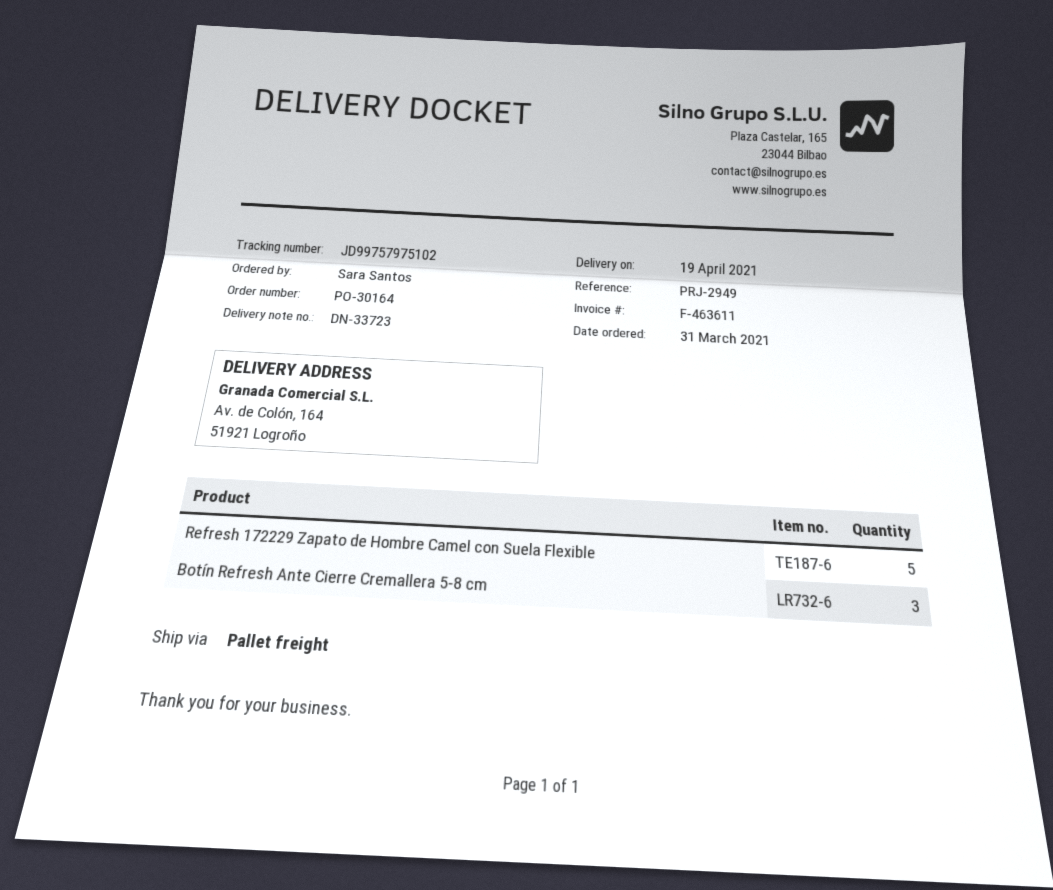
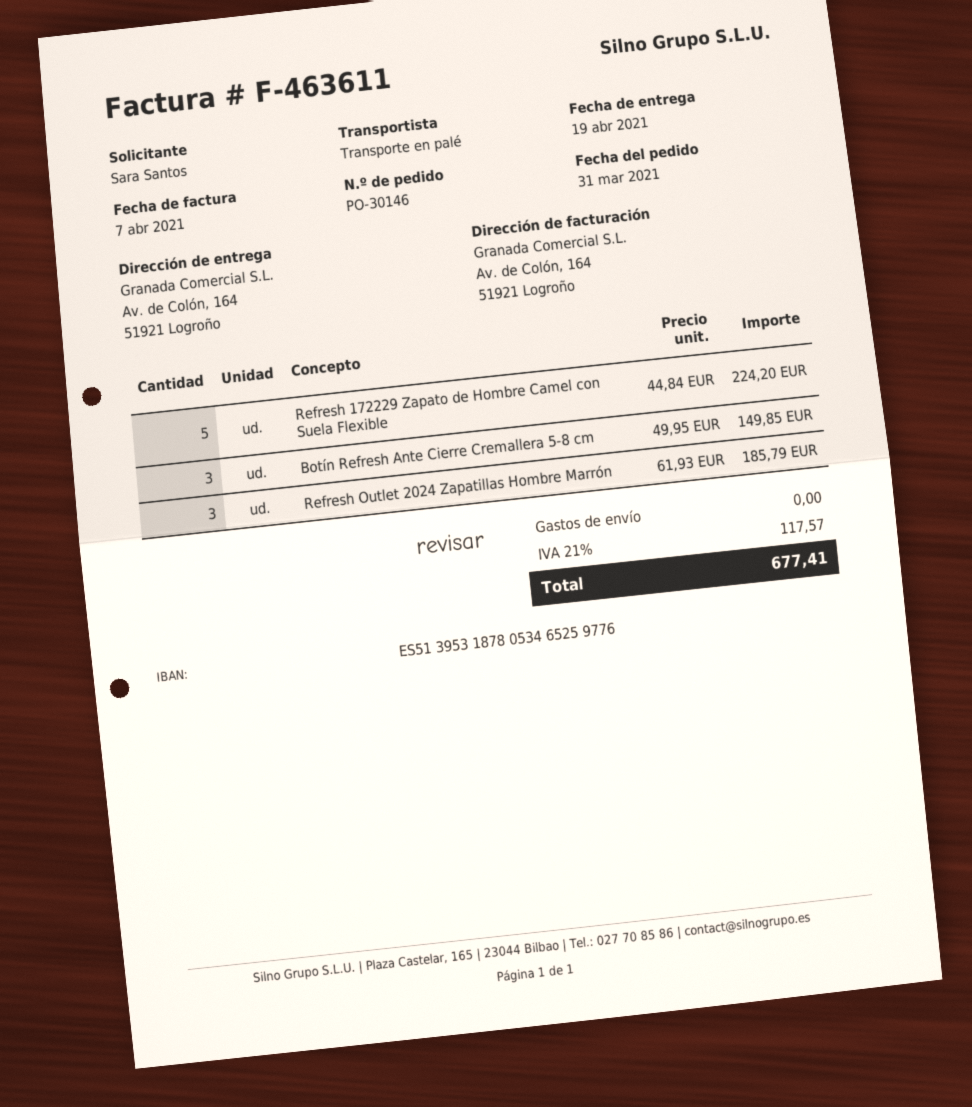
order number: PO-30164 -> PO-30146
Refresh Outlet 2024 Zapatillas Hombre Marrón: none -> 3

